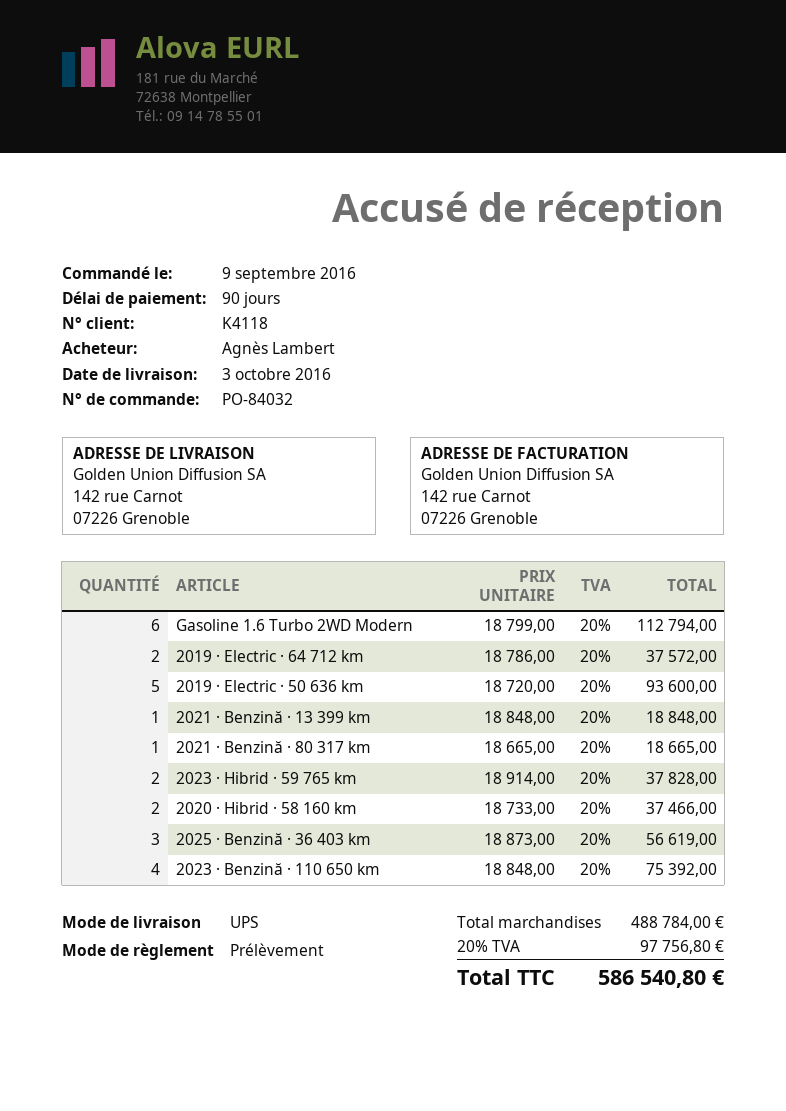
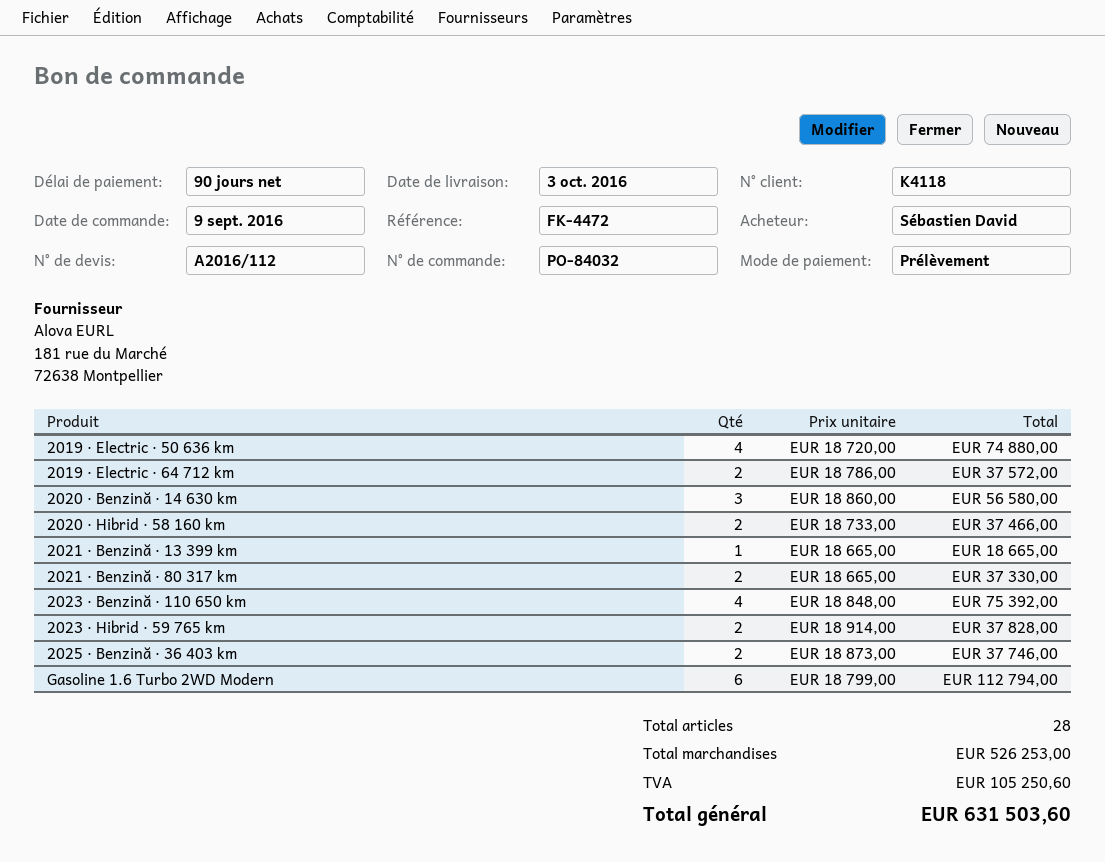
ordered by: Agnès Lambert -> Sébastien David
2019 · Electric · 50 636 km: 5 x 18720.00 = 93600.00 -> 4 x 18720.00 = 74880.00
2021 · Benzină · 13 399 km: 1 x 18848.00 = 18848.00 -> 1 x 18665.00 = 18665.00
2021 · Benzină · 80 317 km: 1 x 18665.00 = 18665.00 -> 2 x 18665.00 = 37330.00
2025 · Benzină · 36 403 km: 3 x 18873.00 = 56619.00 -> 2 x 18873.00 = 37746.00
2020 · Benzină · 14 630 km: none -> 3 x 18860.00 = 56580.00
subtotal: 488784.00 -> 526253.00
tax: 97756.80 -> 105250.60
total: 586540.80 -> 631503.60

